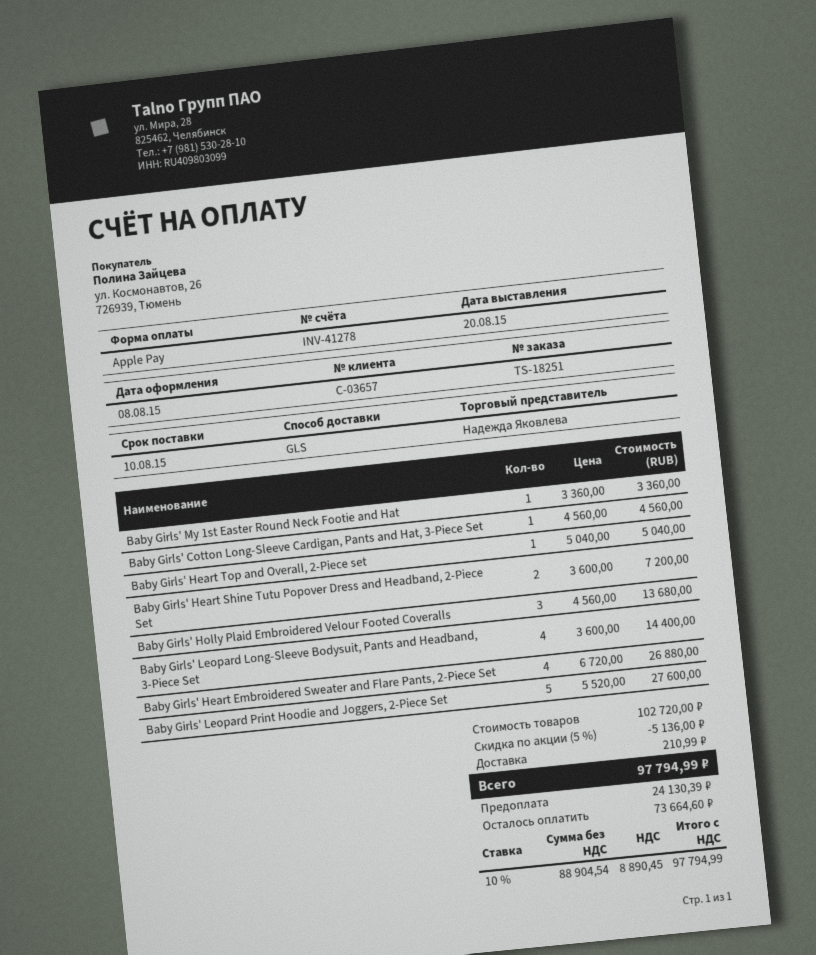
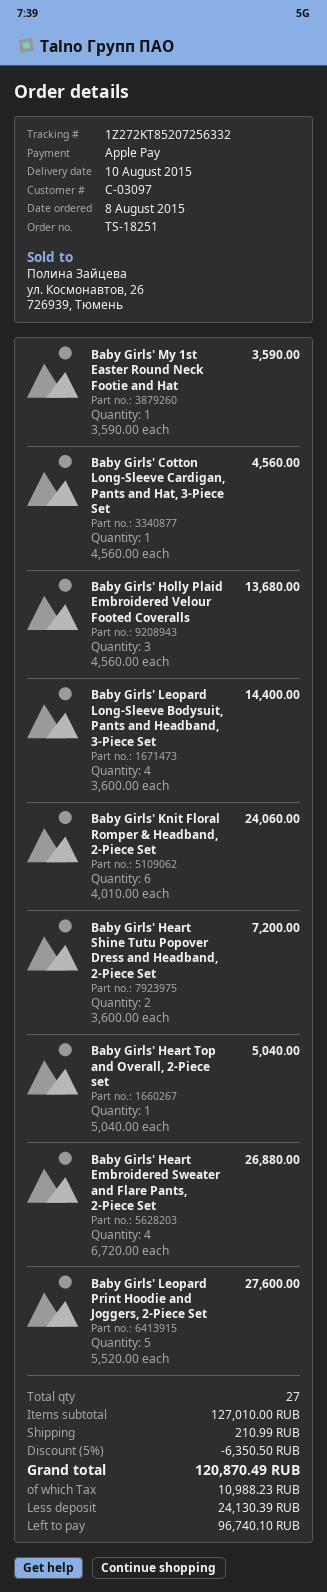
customer number: C-03657 -> C-03097
Baby Girls' My 1st Easter Round Neck Footie and Hat: 1 x 3360.00 = 3360.00 -> 1 x 3590.00 = 3590.00
Baby Girls' Knit Floral Romper & Headband, 2-Piece Set: none -> 6 x 4010.00 = 24060.00
subtotal: 102720.00 -> 127010.00
discount: 5% = 5136.00 -> 5% = 6350.50
tax: 8890.45 -> 10988.23
total: 97794.99 -> 120870.49
balance: 73664.60 -> 96740.10

